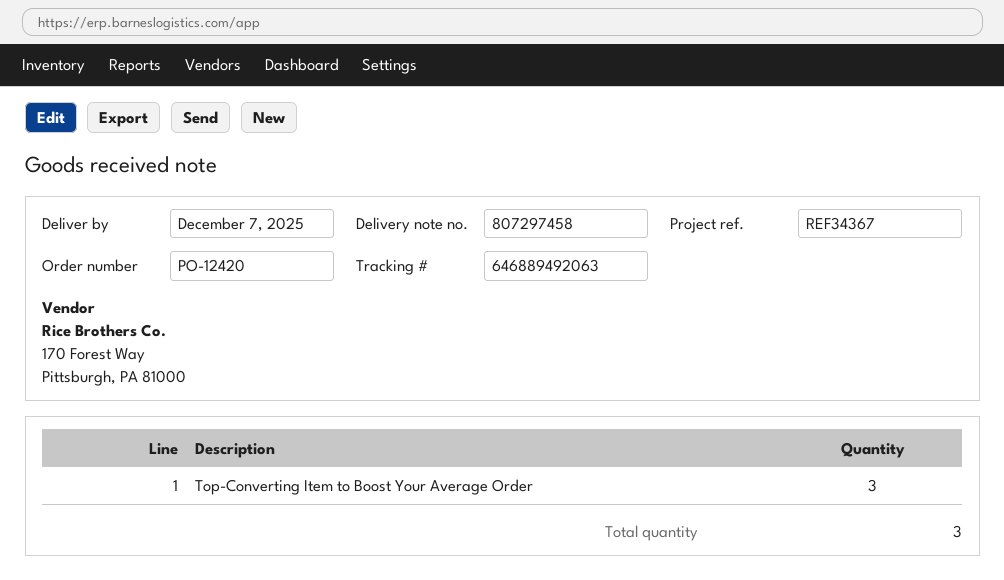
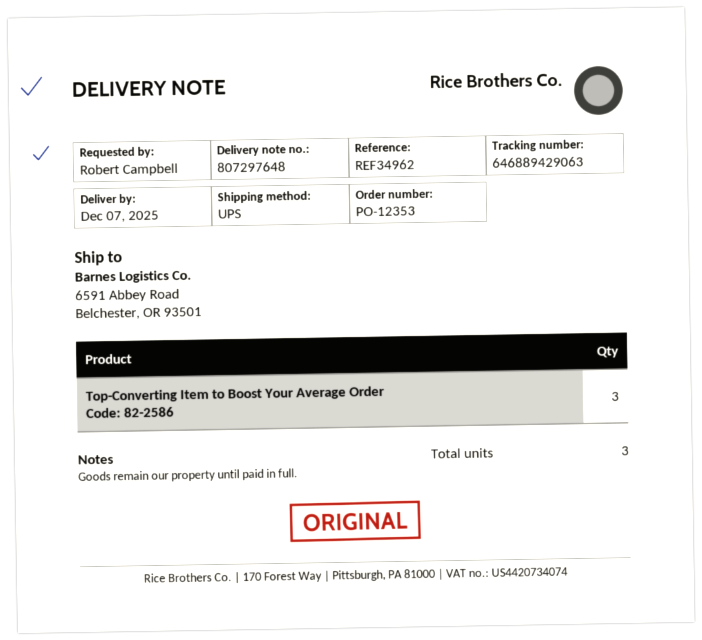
order number: PO-12420 -> PO-12353
delivery note number: 807297458 -> 807297648
reference: REF34367 -> REF34962
tracking number: 646889492063 -> 646889429063

